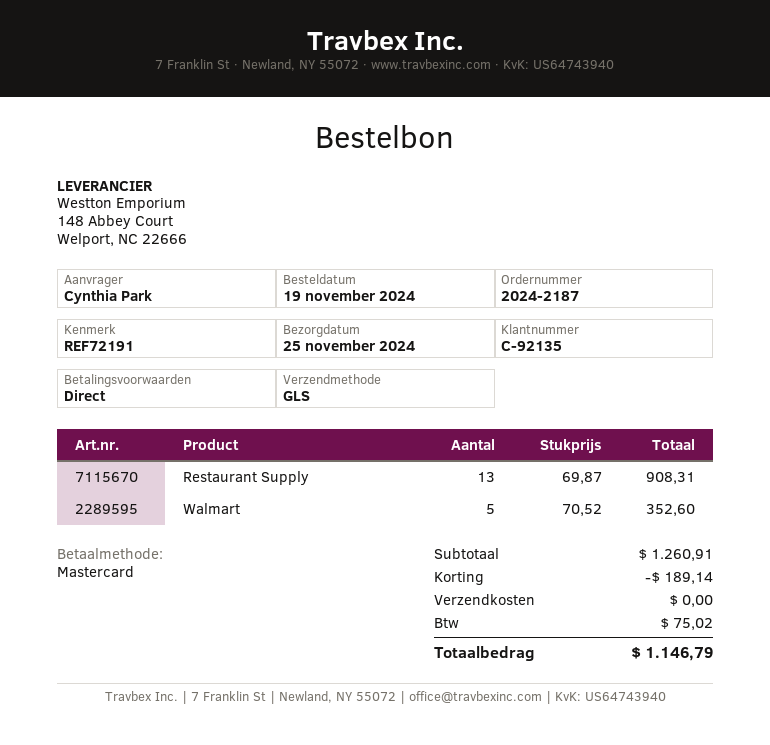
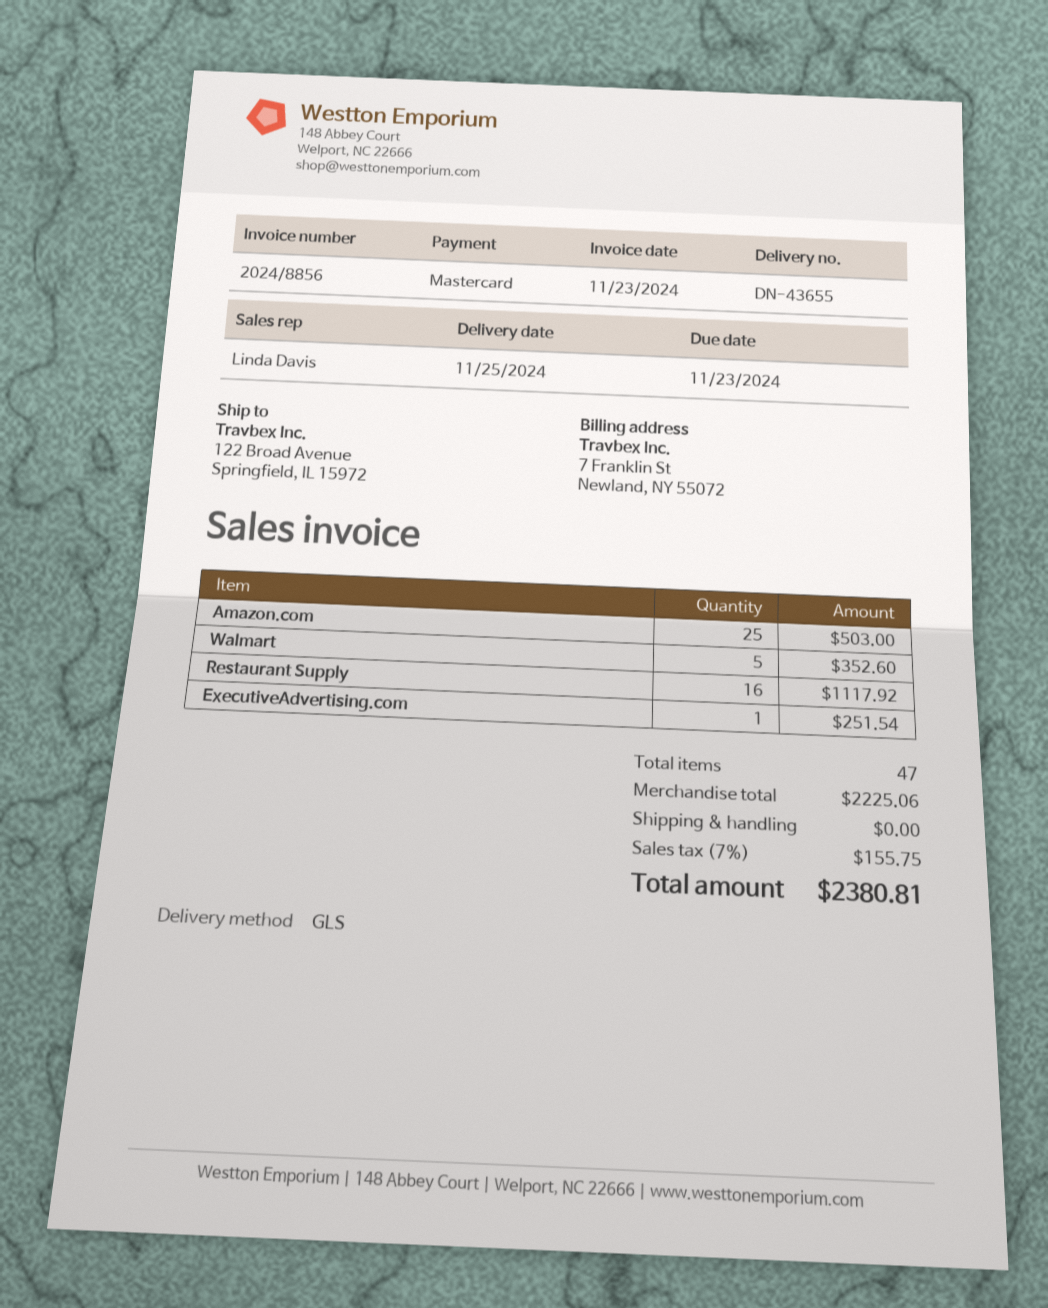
Restaurant Supply: 13 for 908.31 -> 16 for 1117.92
Amazon.com: none -> 25 for 503.00
ExecutiveAdvertising.com: none -> 1 for 251.54
subtotal: 1260.91 -> 2225.06
discount: 189.14 -> none
tax: 75.02 -> 155.75
total: 1146.79 -> 2380.81

